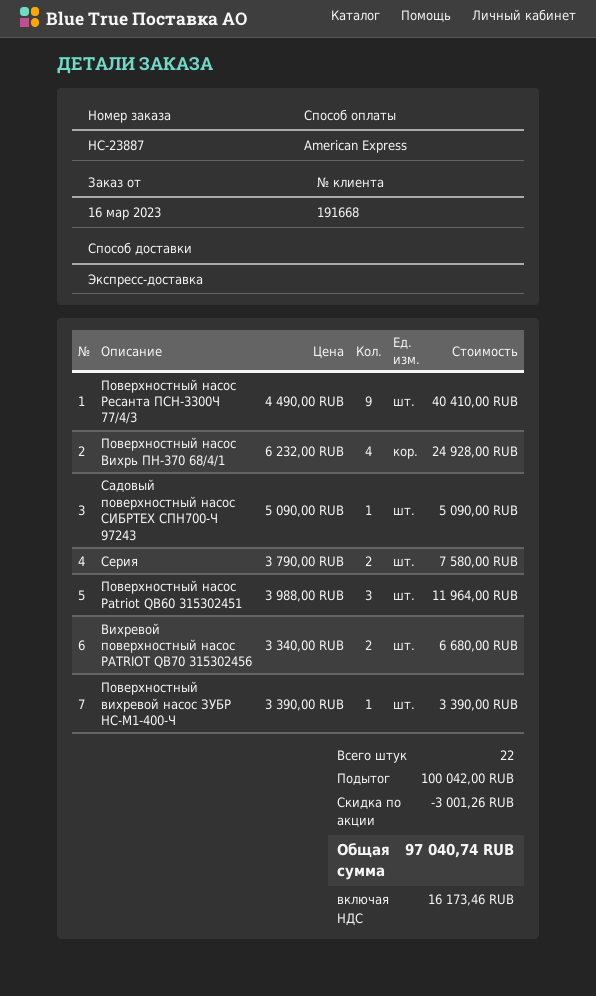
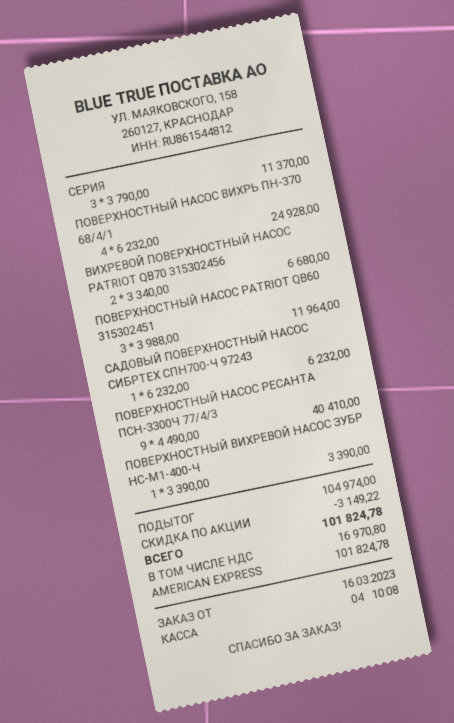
Садовый поверхностный насос СИБРТЕХ СПН700-Ч 97243: 1 x 5090.00 = 5090.00 -> 1 x 6232.00 = 6232.00
Серия: 2 x 3790.00 = 7580.00 -> 3 x 3790.00 = 11370.00
subtotal: 100042.00 -> 104974.00
discount: 3001.26 -> 3149.22
tax: 16173.46 -> 16970.80
total: 97040.74 -> 101824.78

